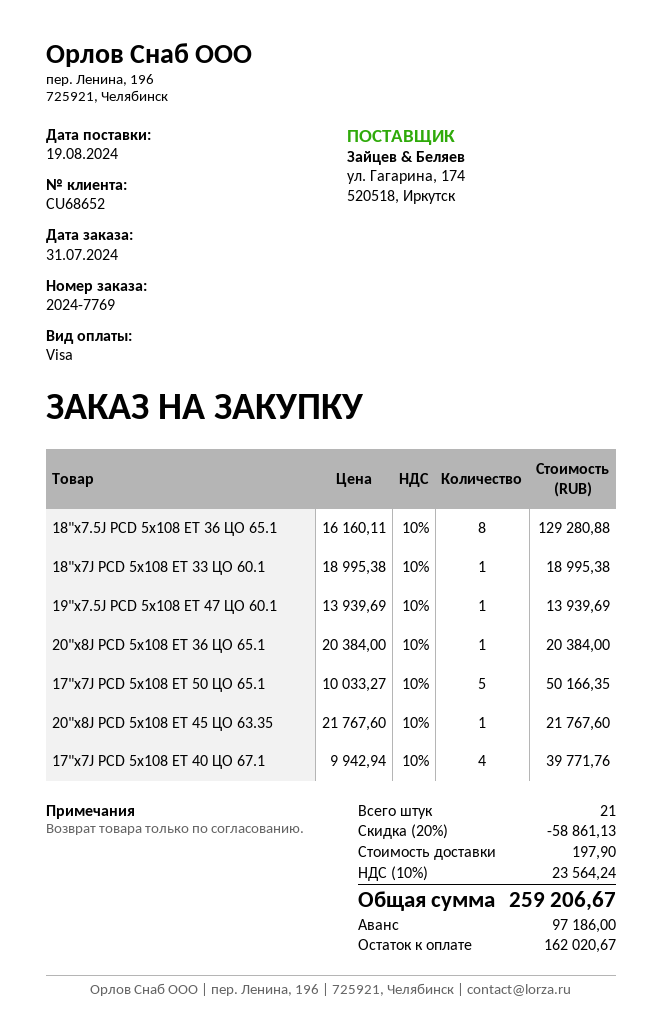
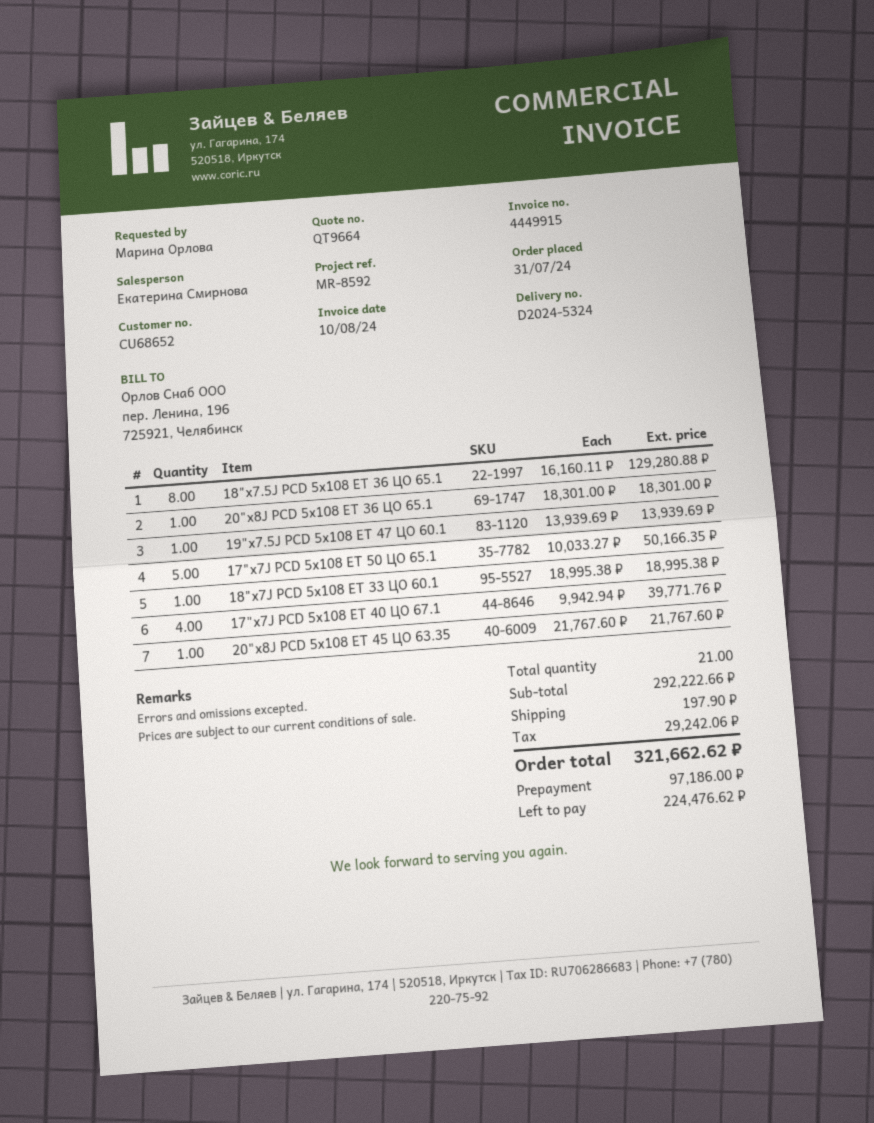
20"x8J PCD 5x108 ЕТ 36 ЦО 65.1: 1 x 20384.00 = 20384.00 -> 1 x 18301.00 = 18301.00
discount: 20% = 58861.13 -> none
tax: 23564.24 -> 29242.06
total: 259206.67 -> 321662.62
balance: 162020.67 -> 224476.62

